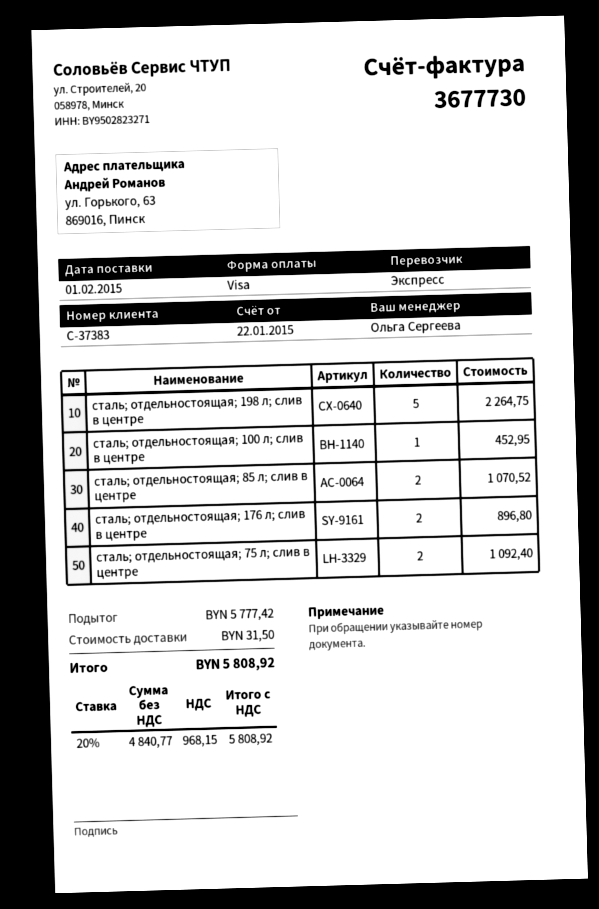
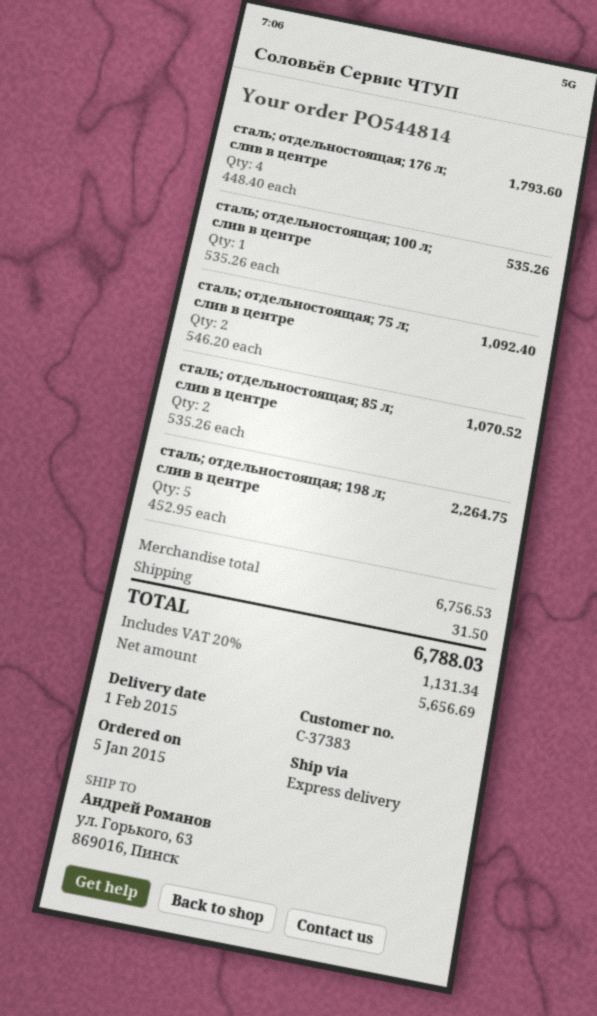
сталь; отдельностоящая; 100 л; слив в центре: 1 for 452.95 -> 1 for 535.26
сталь; отдельностоящая; 176 л; слив в центре: 2 for 896.80 -> 4 for 1793.60
subtotal: 5777.42 -> 6756.53
net: 4840.77 -> 5656.69
tax: 20% = 968.15 -> 20% = 1131.34
total: 5808.92 -> 6788.03

